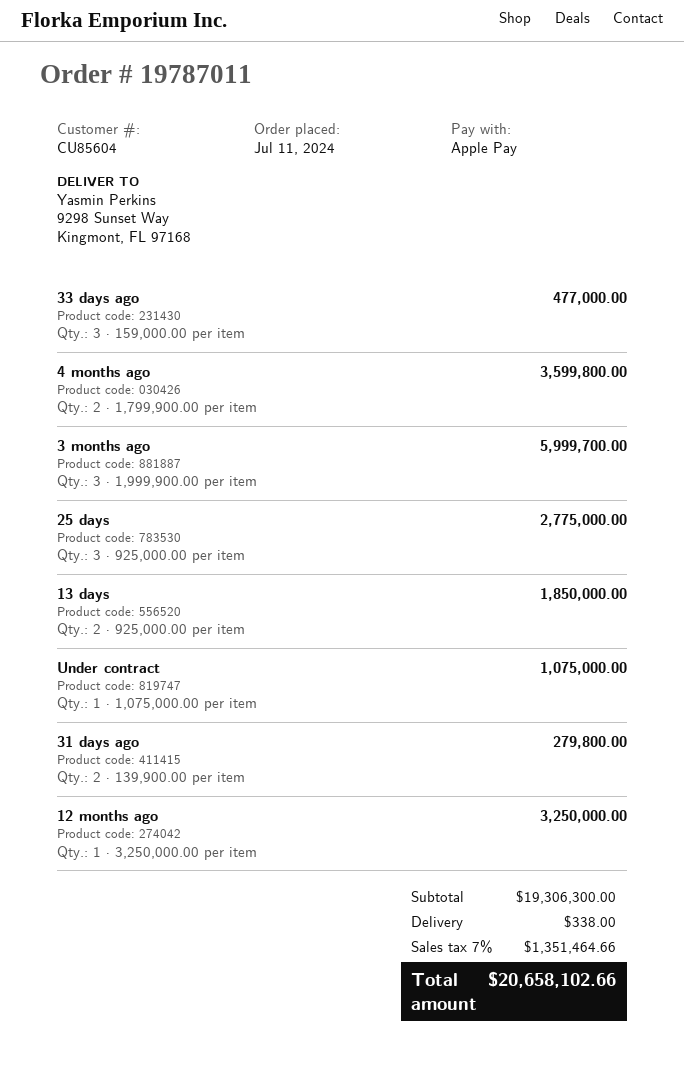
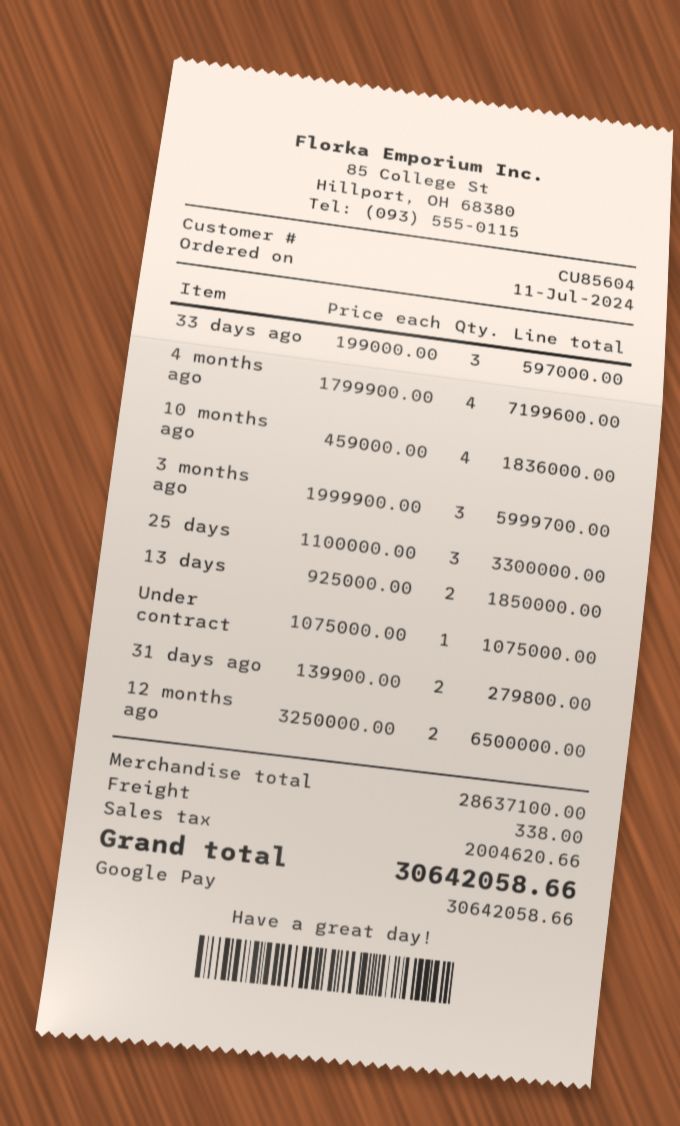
payment method: Apple Pay -> Google Pay
33 days ago: 3 x 159000.00 = 477000.00 -> 3 x 199000.00 = 597000.00
4 months ago: 2 x 1799900.00 = 3599800.00 -> 4 x 1799900.00 = 7199600.00
25 days: 3 x 925000.00 = 2775000.00 -> 3 x 1100000.00 = 3300000.00
12 months ago: 1 x 3250000.00 = 3250000.00 -> 2 x 3250000.00 = 6500000.00
10 months ago: none -> 4 x 459000.00 = 1836000.00
subtotal: 19306300.00 -> 28637100.00
tax: 1351464.66 -> 2004620.66
total: 20658102.66 -> 30642058.66

